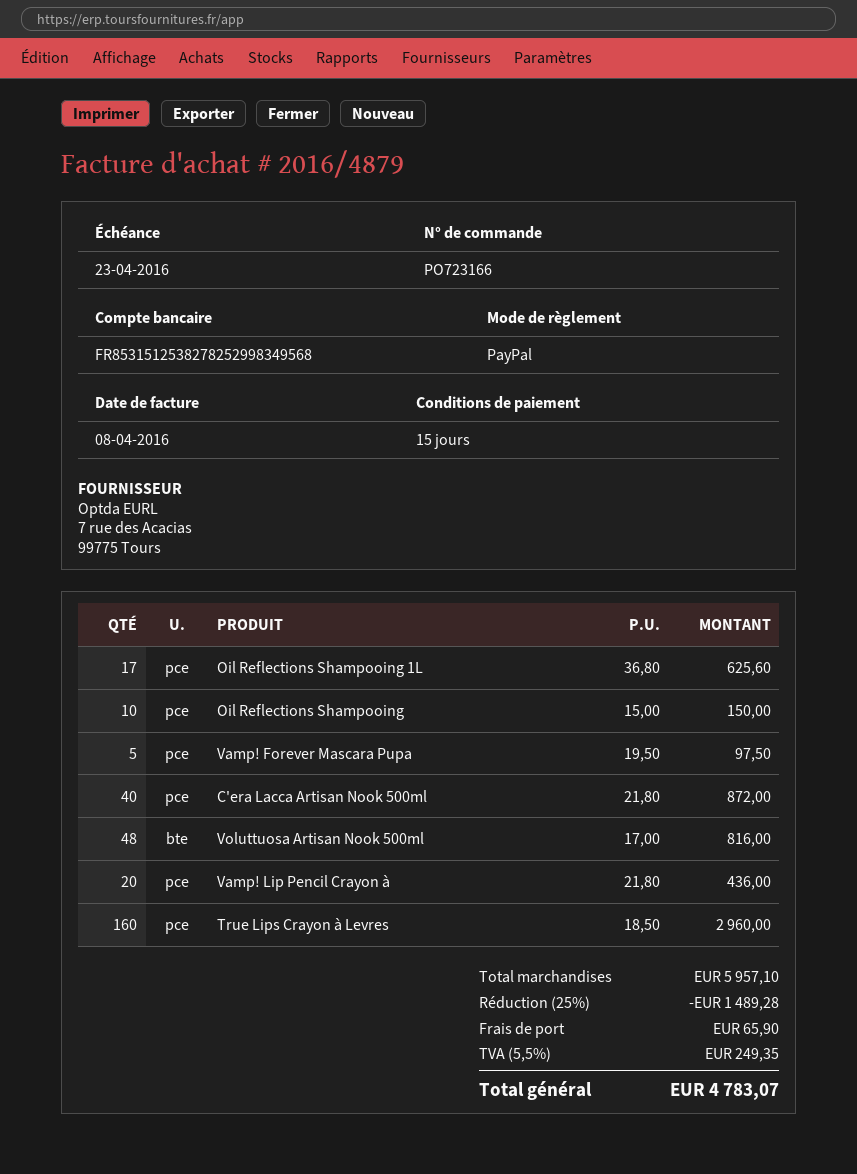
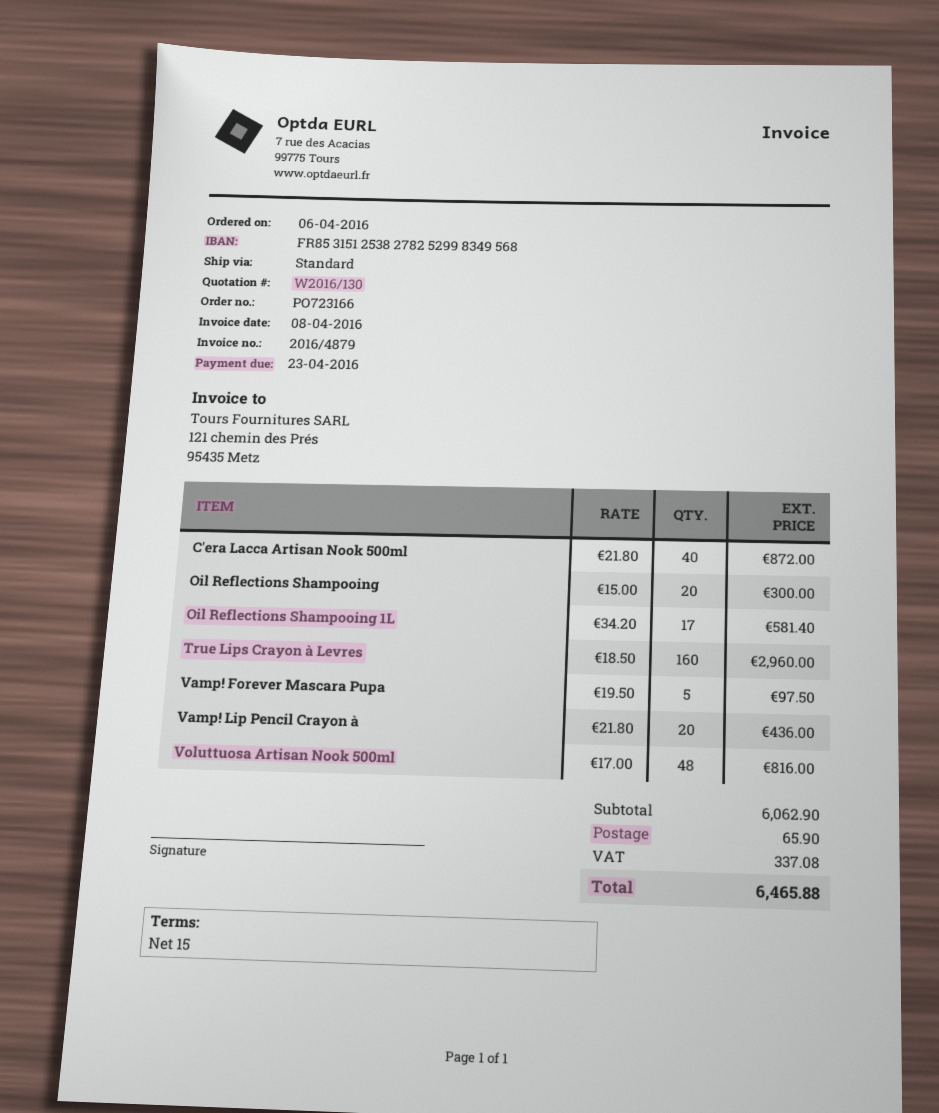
Oil Reflections Shampooing 1L: 17 x 36.80 = 625.60 -> 17 x 34.20 = 581.40
Oil Reflections Shampooing: 10 x 15.00 = 150.00 -> 20 x 15.00 = 300.00
subtotal: 5957.10 -> 6062.90
discount: 25% = 1489.28 -> none
tax: 249.35 -> 337.08
total: 4783.07 -> 6465.88

